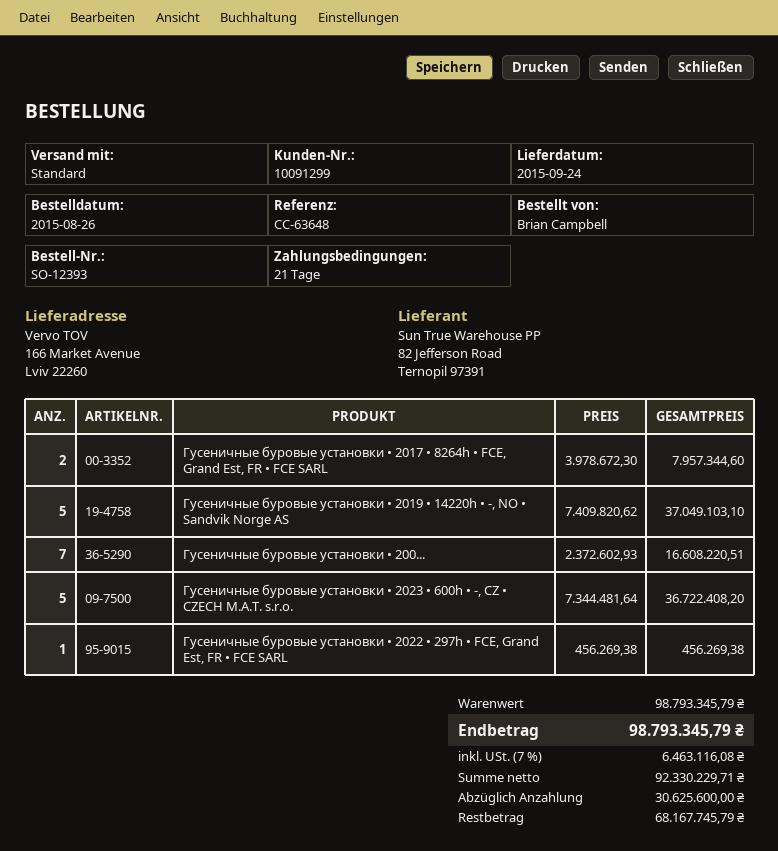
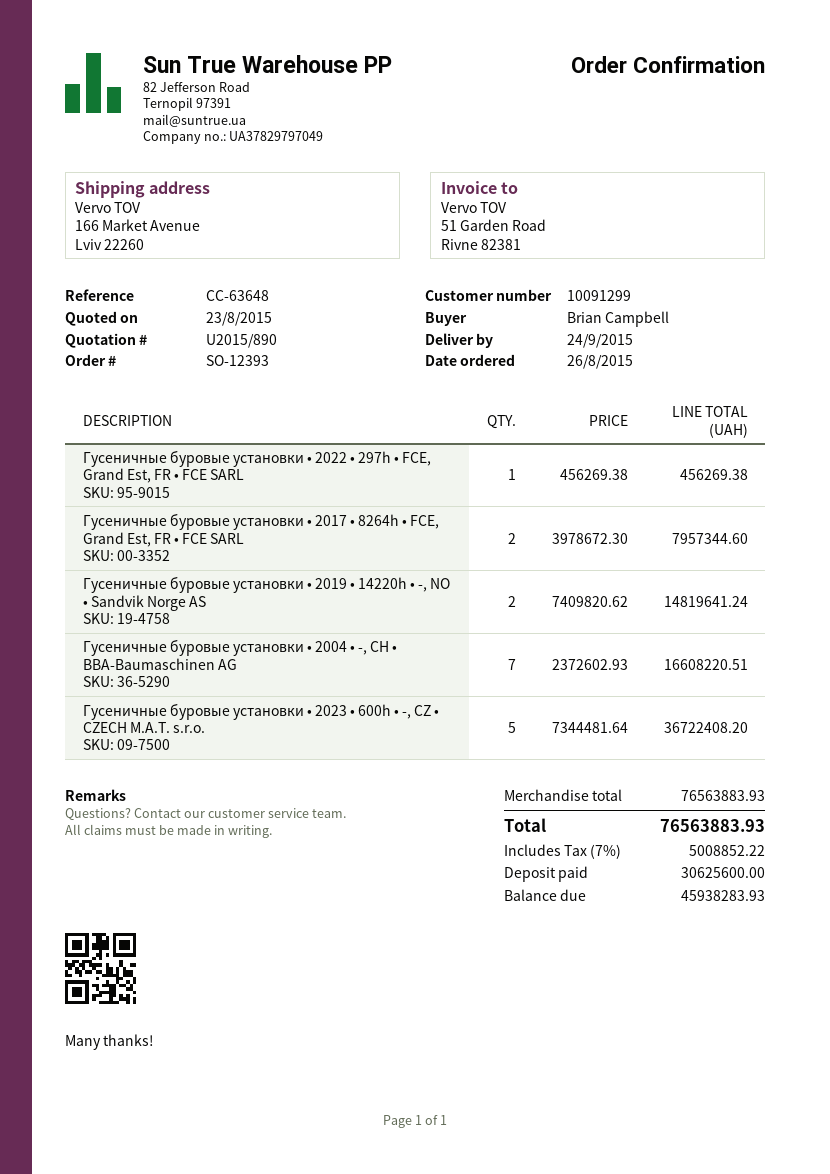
Гусеничные буровые установки • 2019 • 14220h • -, NO • Sandvik Norge AS: 5 x 7409820.62 = 37049103.10 -> 2 x 7409820.62 = 14819641.24
subtotal: 98793345.79 -> 76563883.93
tax: 7% = 6463116.08 -> 7% = 5008852.22
total: 98793345.79 -> 76563883.93
balance: 68167745.79 -> 45938283.93

